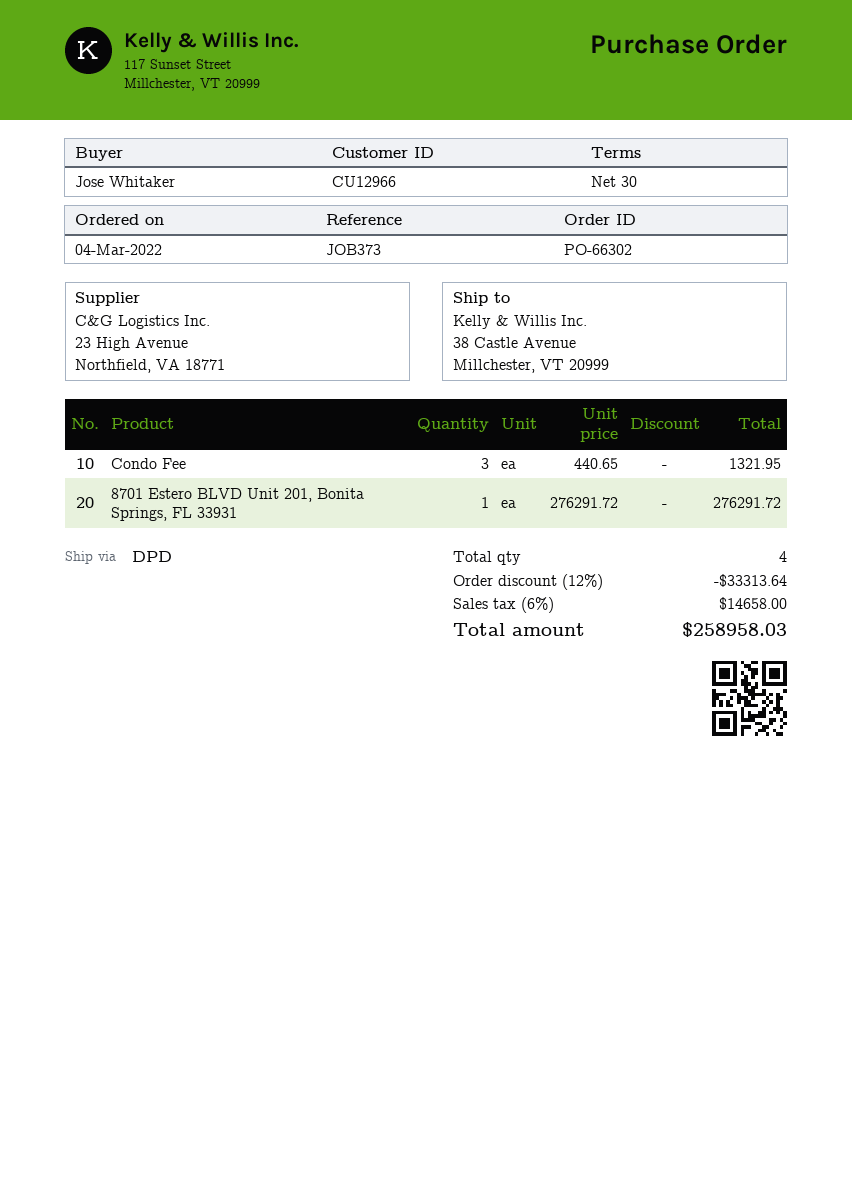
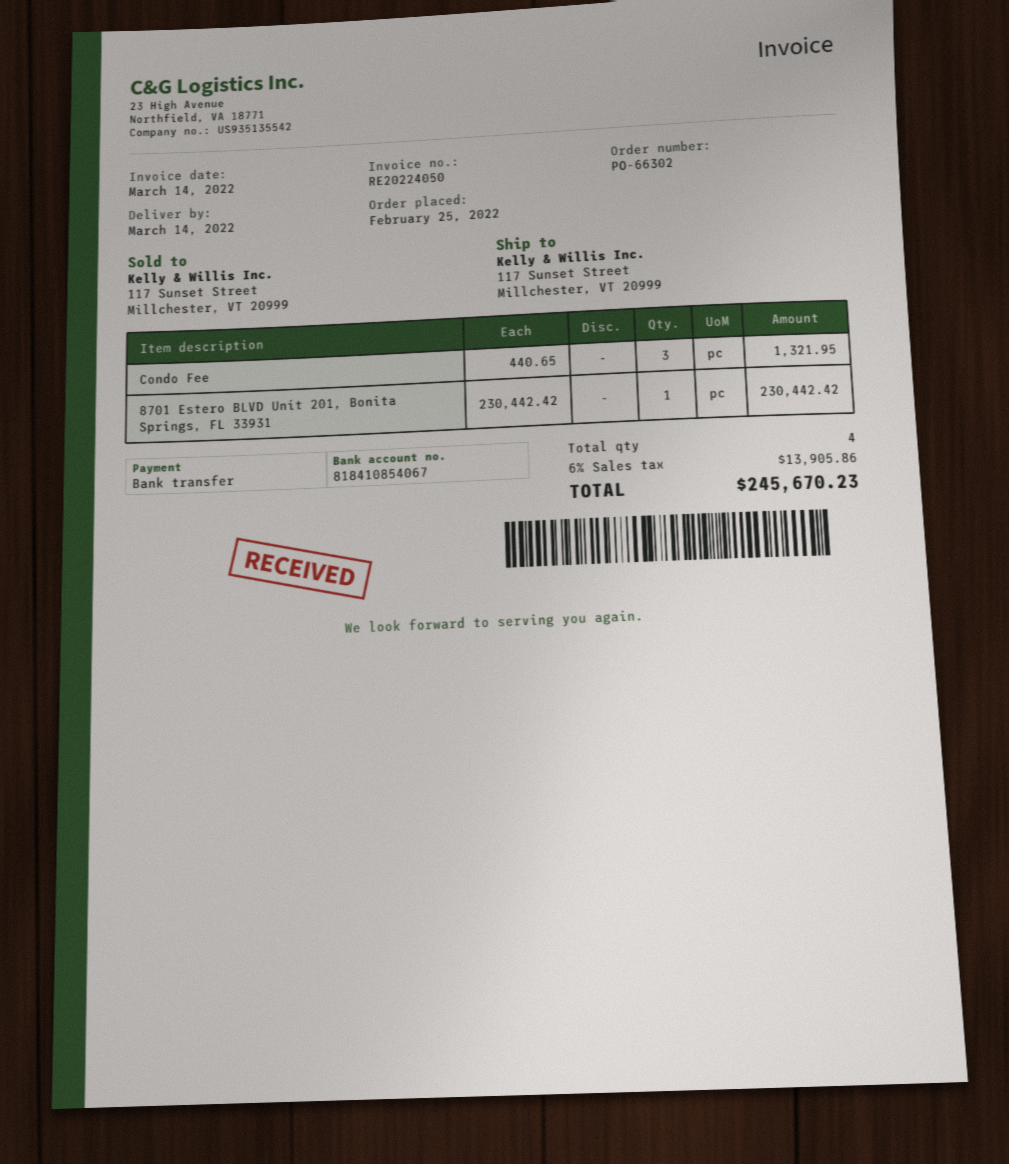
order date: 2022-03-04 -> 2022-02-25
ship to: 38 Castle Avenue, Millchester, VT 20999 -> 117 Sunset Street, Millchester, VT 20999
8701 Estero BLVD Unit 201, Bonita Springs, FL 33931: 1 x 276291.72 = 276291.72 -> 1 x 230442.42 = 230442.42
discount: 12% = 33313.64 -> none
tax: 6% = 14658.00 -> 6% = 13905.86
total: 258958.03 -> 245670.23

